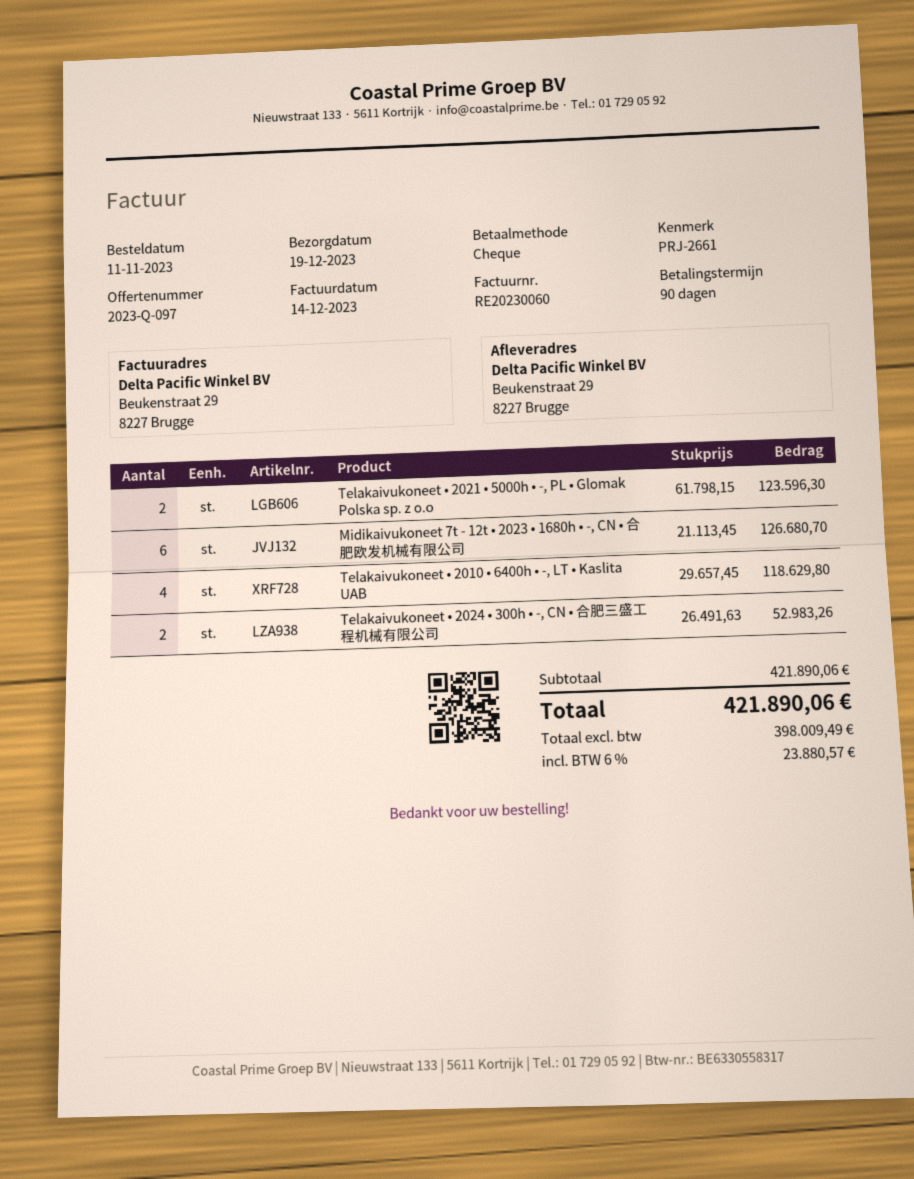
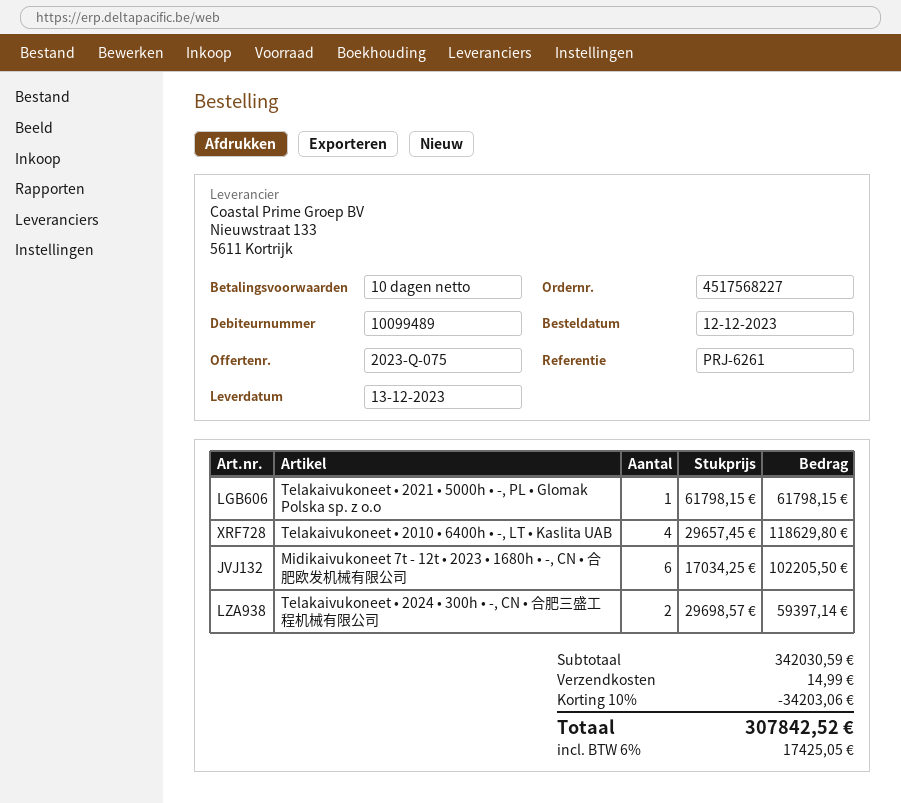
quote number: 2023-Q-097 -> 2023-Q-075
order date: 2023-11-11 -> 2023-12-12
delivery date: 2023-12-19 -> 2023-12-13
payment terms: 90 days -> 10 days
reference: PRJ-2661 -> PRJ-6261
Telakaivukoneet • 2021 • 5000h • -, PL • Glomak Polska sp. z o.o: 2 x 61798.15 = 123596.30 -> 1 x 61798.15 = 61798.15
Midikaivukoneet 7t - 12t • 2023 • 1680h • -, CN • 合肥欧发机械有限公司: 6 x 21113.45 = 126680.70 -> 6 x 17034.25 = 102205.50
Telakaivukoneet • 2024 • 300h • -, CN • 合肥三盛工程机械有限公司: 2 x 26491.63 = 52983.26 -> 2 x 29698.57 = 59397.14
subtotal: 421890.06 -> 342030.59
discount: none -> 10% = 34203.06
shipping: none -> 14.99
tax: 6% = 23880.57 -> 6% = 17425.05
total: 421890.06 -> 307842.52

